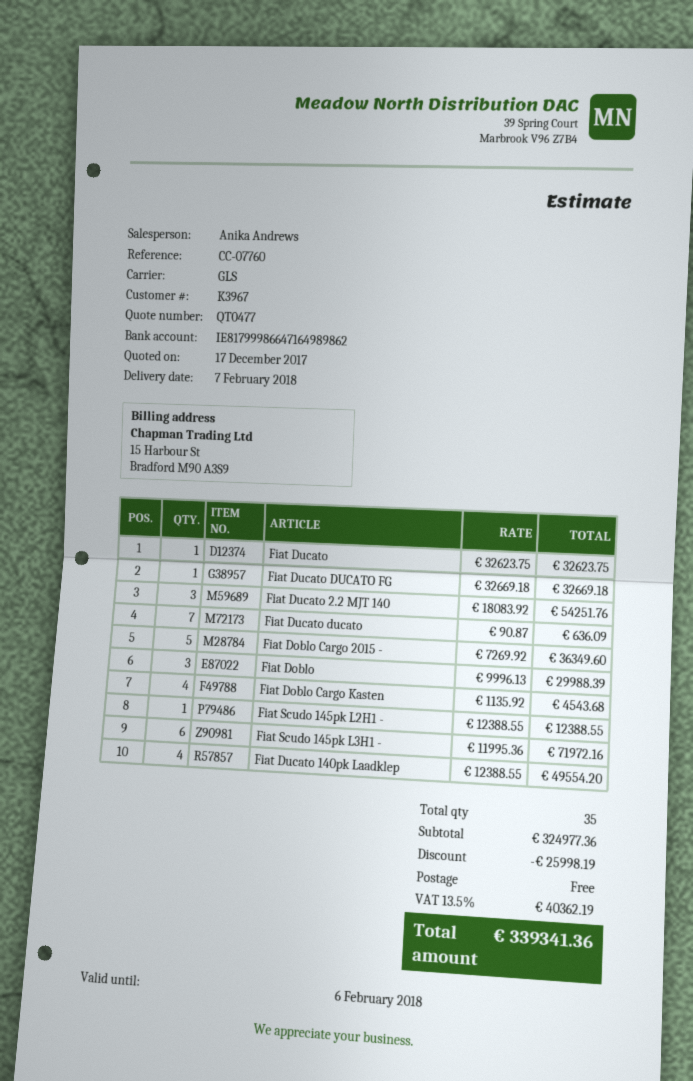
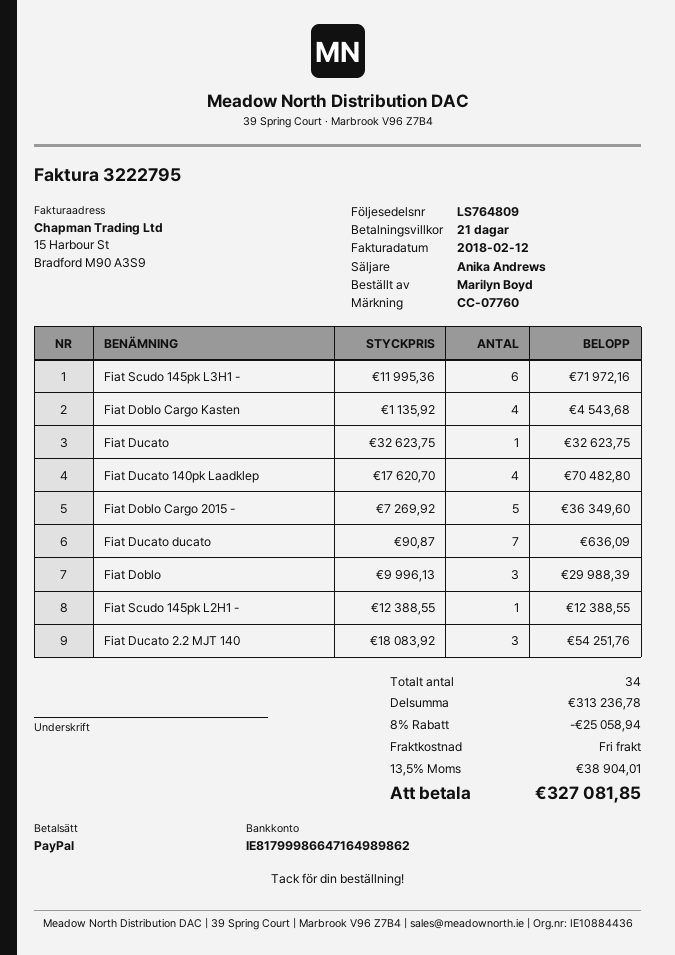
Fiat Ducato DUCATO FG: 1 x 32669.18 = 32669.18 -> none
Fiat Ducato 140pk Laadklep: 4 x 12388.55 = 49554.20 -> 4 x 17620.70 = 70482.80
total quantity: 35 -> 34
subtotal: 324977.36 -> 313236.78
discount: 25998.19 -> 25058.94
tax: 13.5% = 40362.19 -> 13.5% = 38904.01
total: 339341.36 -> 327081.85

